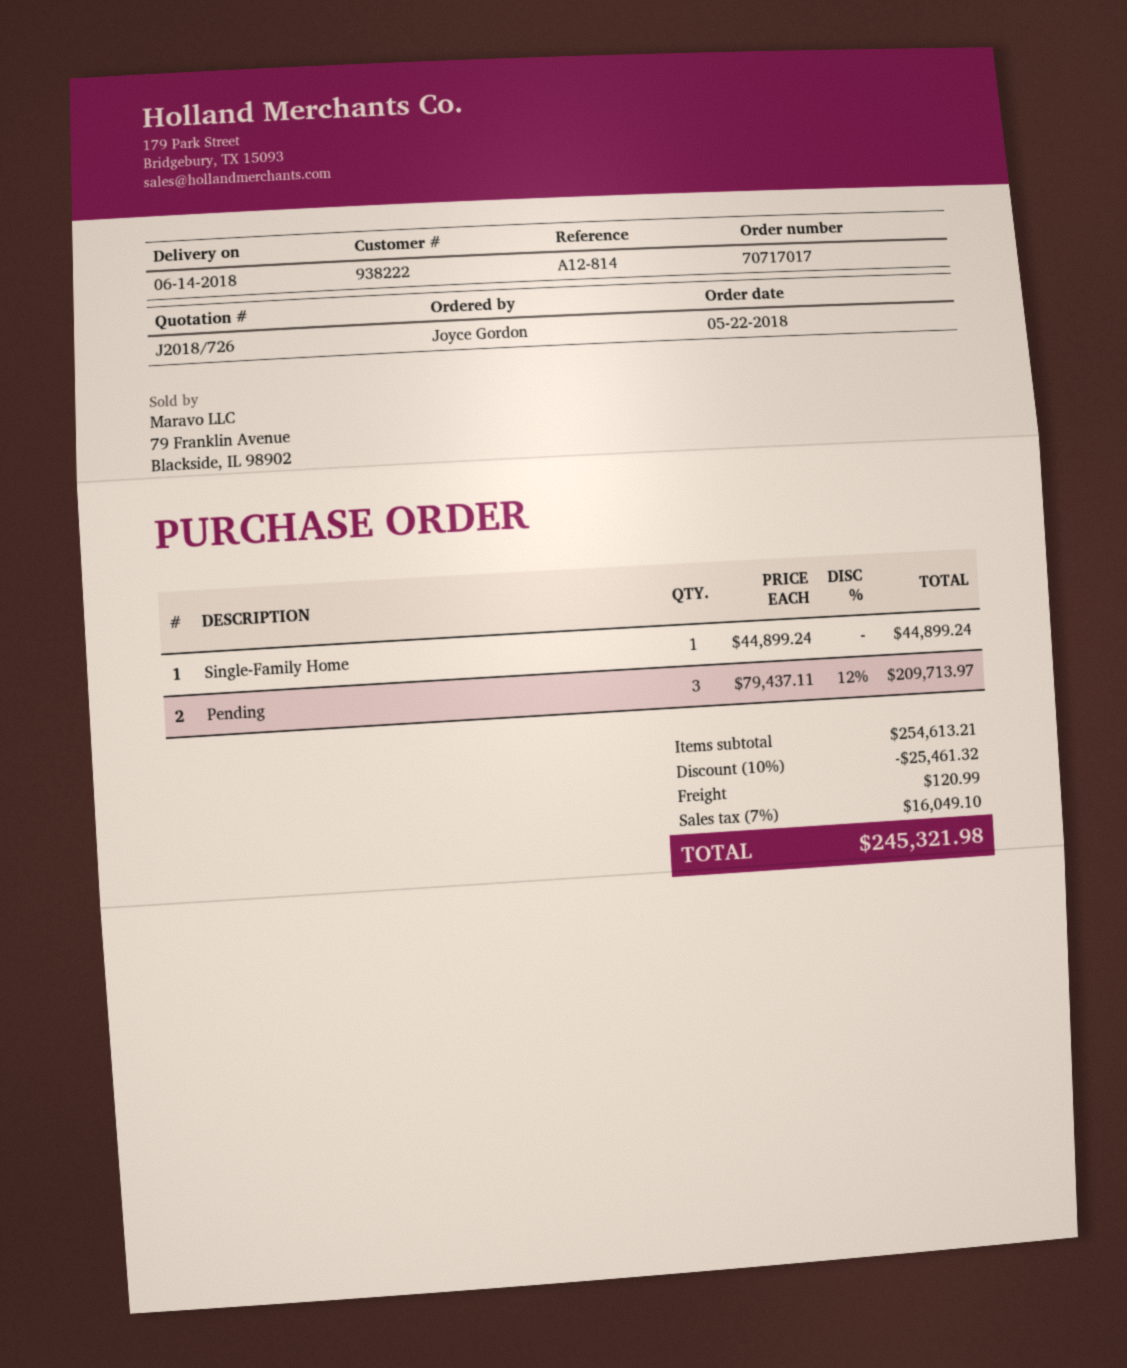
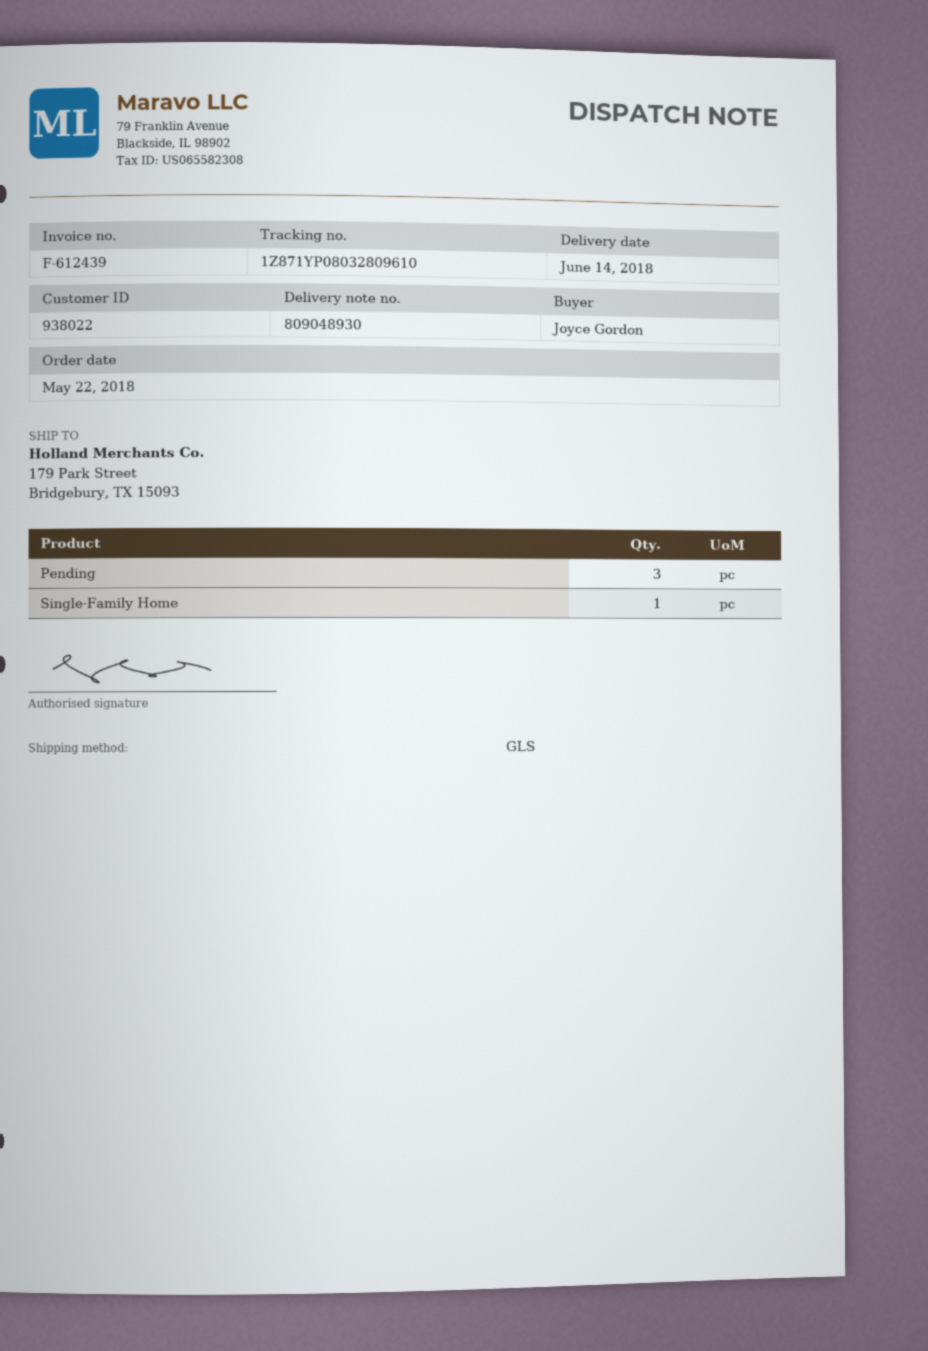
customer number: 938222 -> 938022

